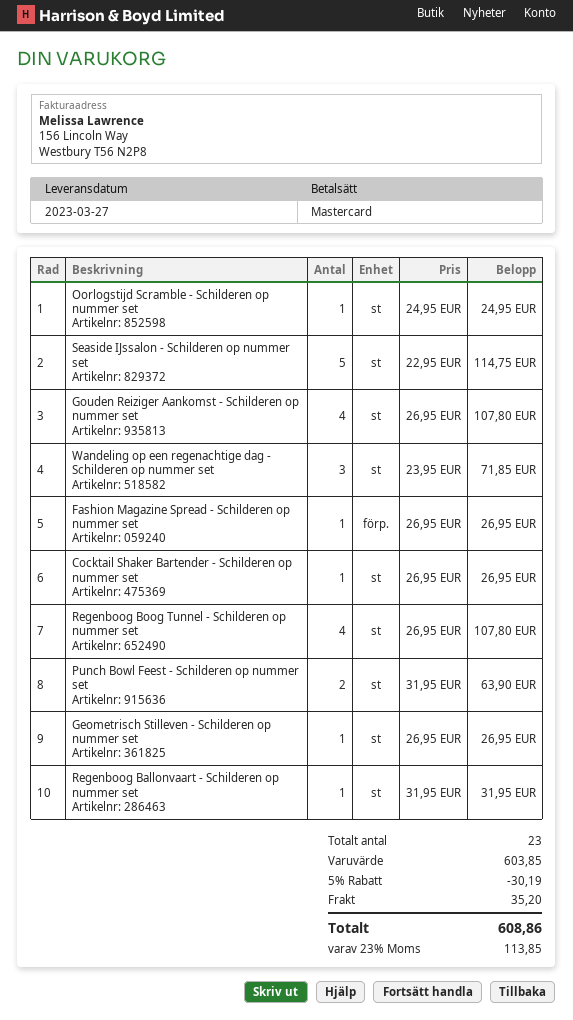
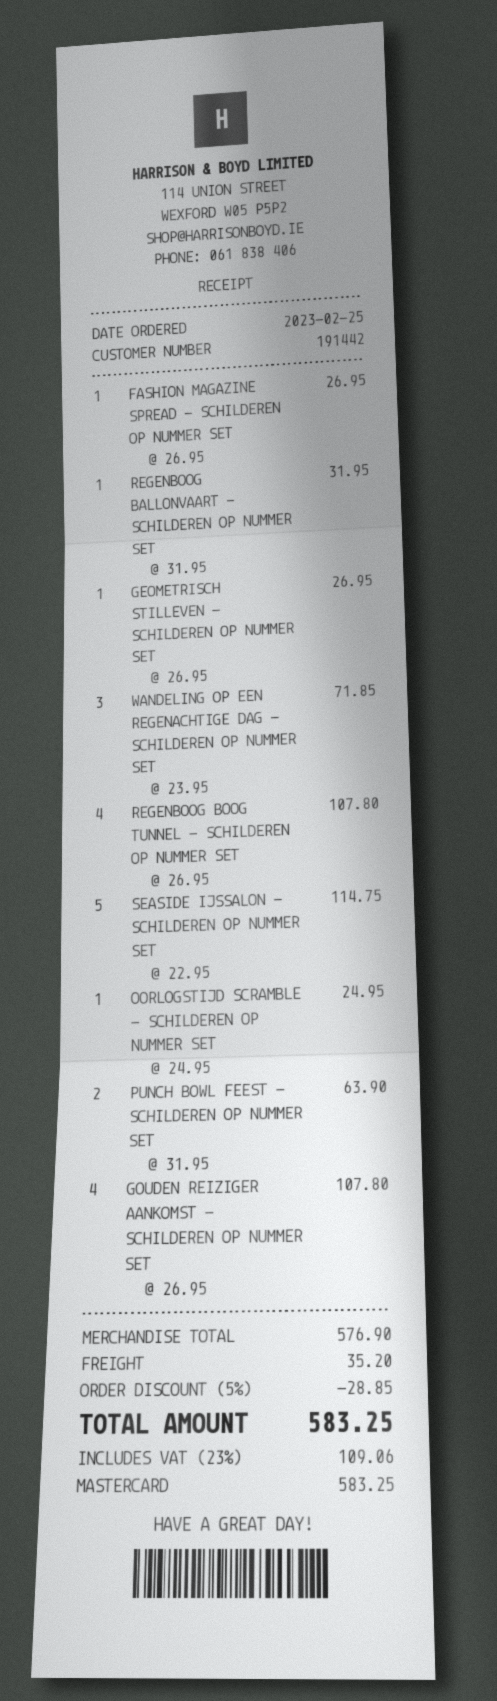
Cocktail Shaker Bartender - Schilderen op nummer set: 1 x 26.95 = 26.95 -> none
subtotal: 603.85 -> 576.90
discount: 5% = 30.19 -> 5% = 28.85
tax: 23% = 113.85 -> 23% = 109.06
total: 608.86 -> 583.25

